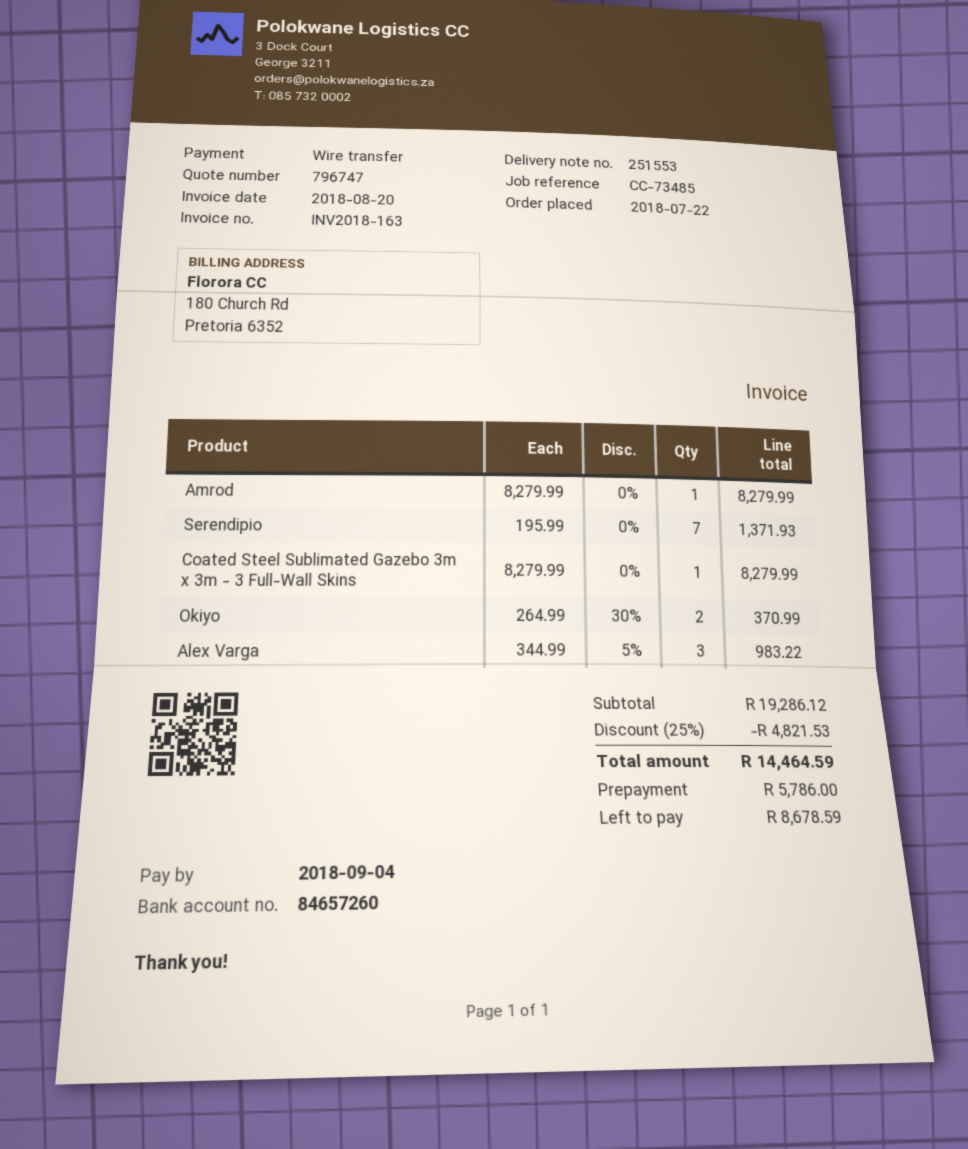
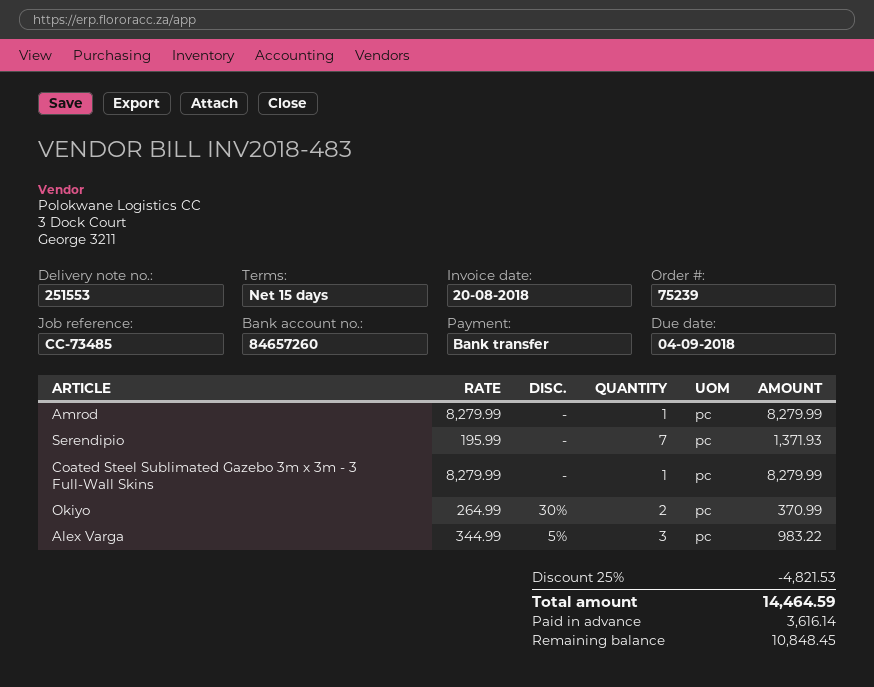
invoice number: INV2018-163 -> INV2018-483
deposit: 5786.00 -> 3616.14
balance: 8678.59 -> 10848.45

